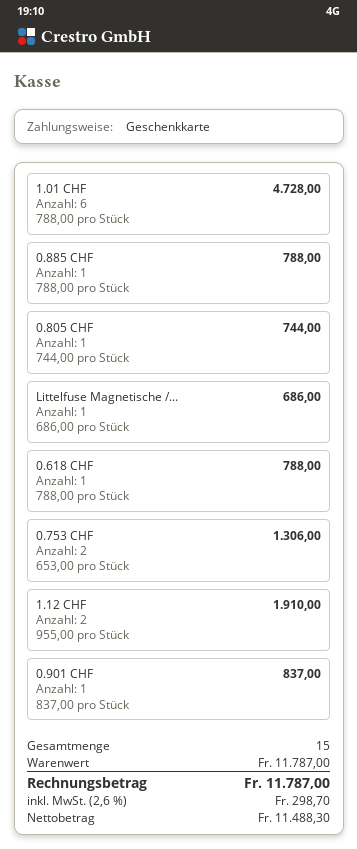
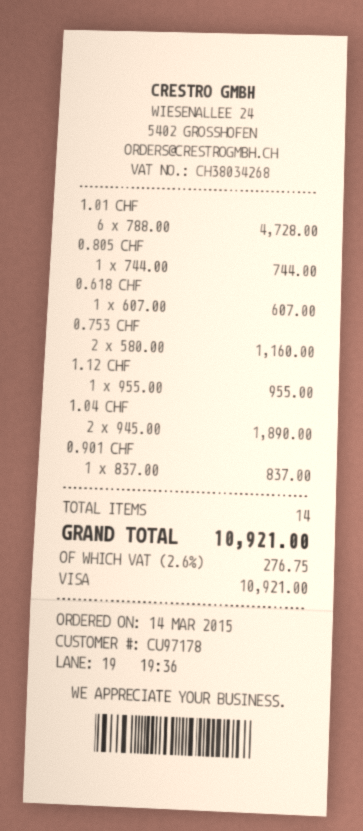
payment method: gift card -> Visa
0.885 CHF: 1 x 788.00 = 788.00 -> none
Littelfuse Magnetische /...: 1 x 686.00 = 686.00 -> none
0.618 CHF: 1 x 788.00 = 788.00 -> 1 x 607.00 = 607.00
0.753 CHF: 2 x 653.00 = 1306.00 -> 2 x 580.00 = 1160.00
1.12 CHF: 2 x 955.00 = 1910.00 -> 1 x 955.00 = 955.00
1.04 CHF: none -> 2 x 945.00 = 1890.00
total quantity: 15 -> 14
tax: 2.6% = 298.70 -> 2.6% = 276.75
total: 11787.00 -> 10921.00

